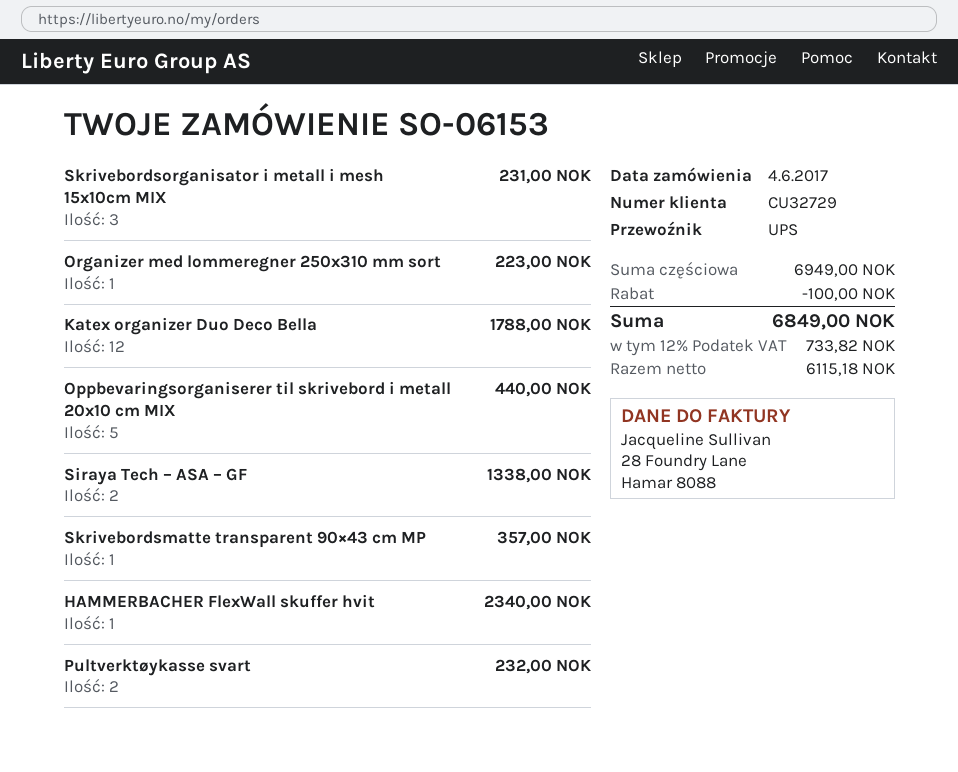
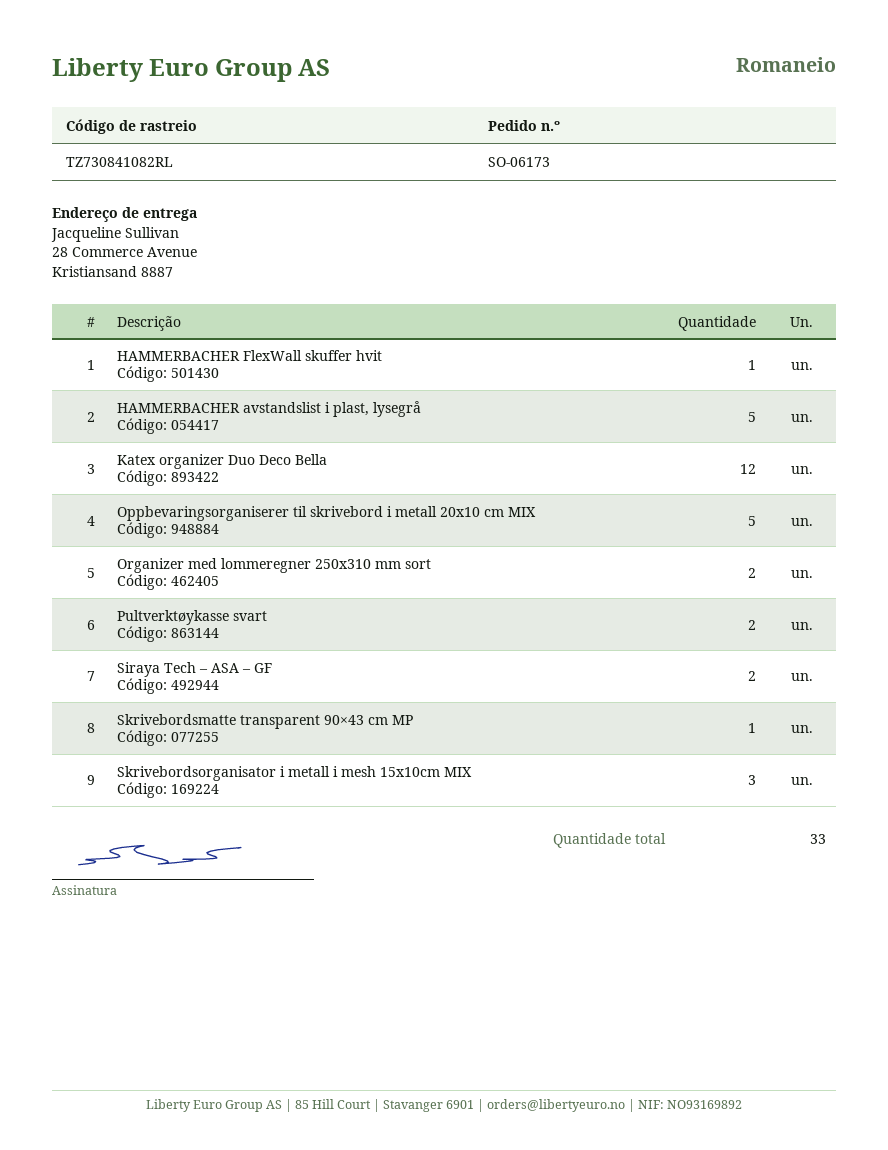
order number: SO-06153 -> SO-06173
Organizer med lommeregner 250x310 mm sort: 1 -> 2
HAMMERBACHER avstandslist i plast, lysegrå: none -> 5

